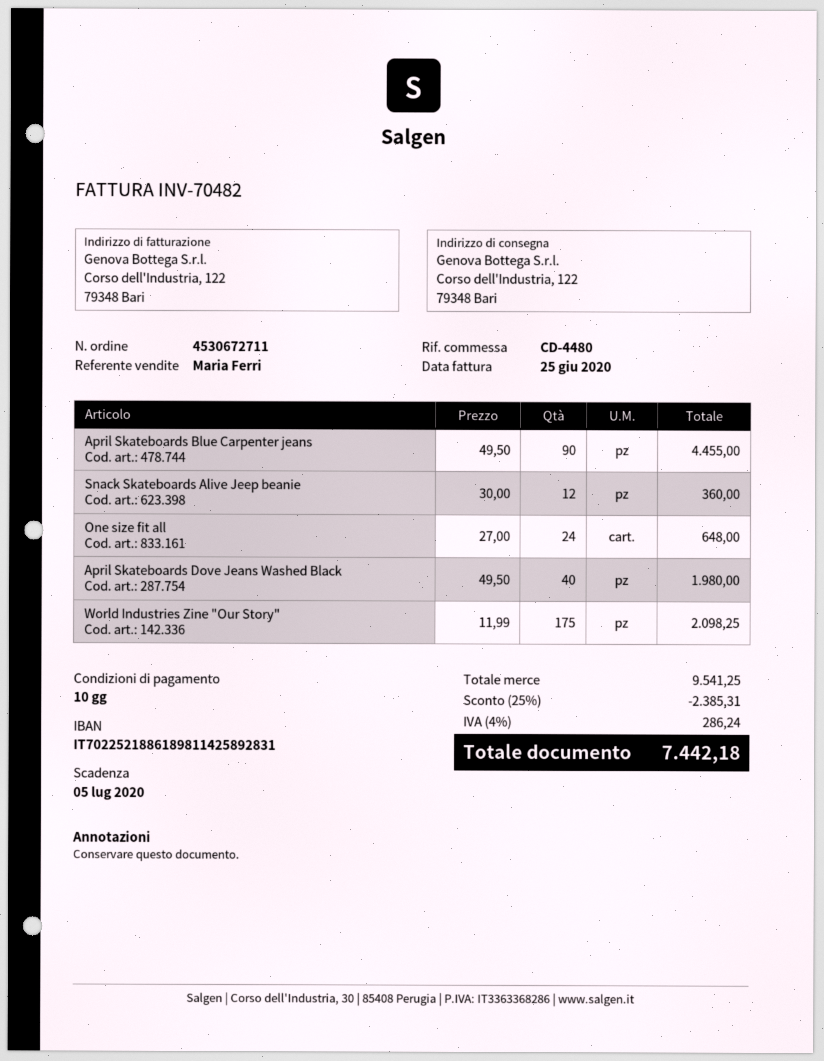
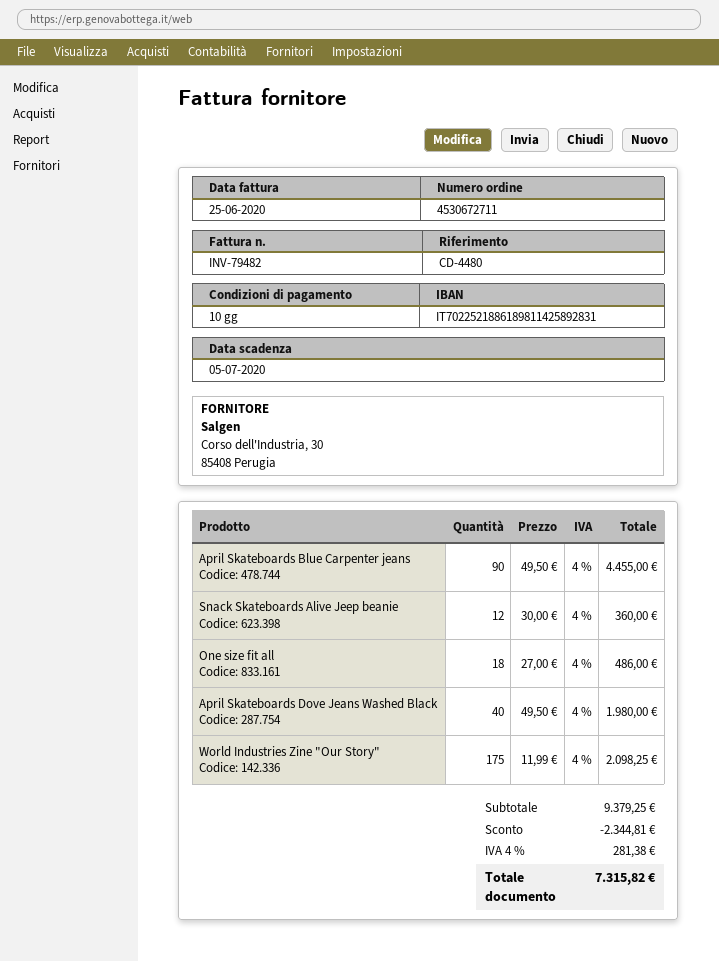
invoice number: INV-70482 -> INV-79482
One size fit all: 24 x 27.00 = 648.00 -> 18 x 27.00 = 486.00
subtotal: 9541.25 -> 9379.25
discount: 2385.31 -> 2344.81
tax: 4% = 286.24 -> 4% = 281.38
total: 7442.18 -> 7315.82

